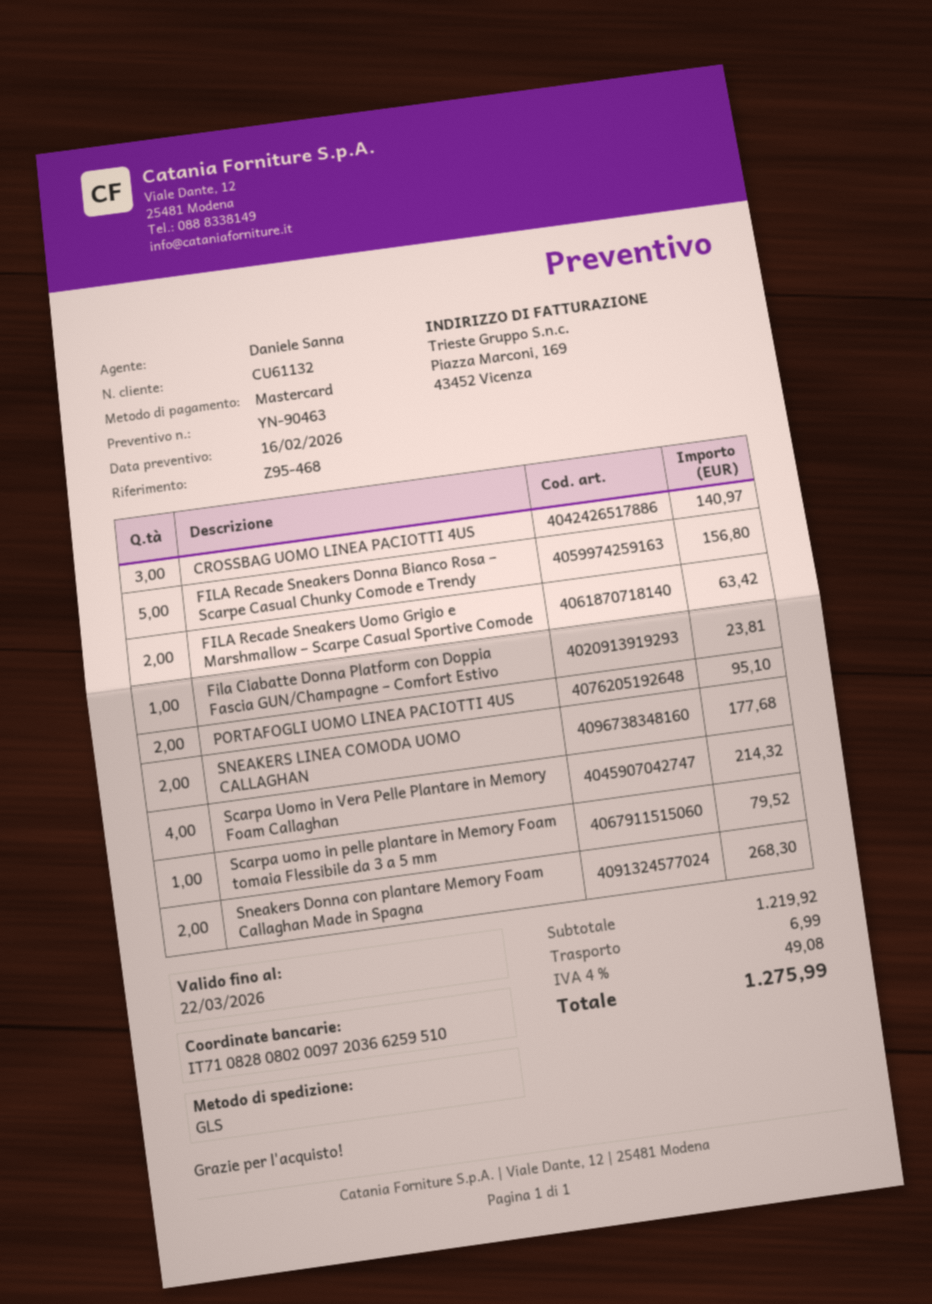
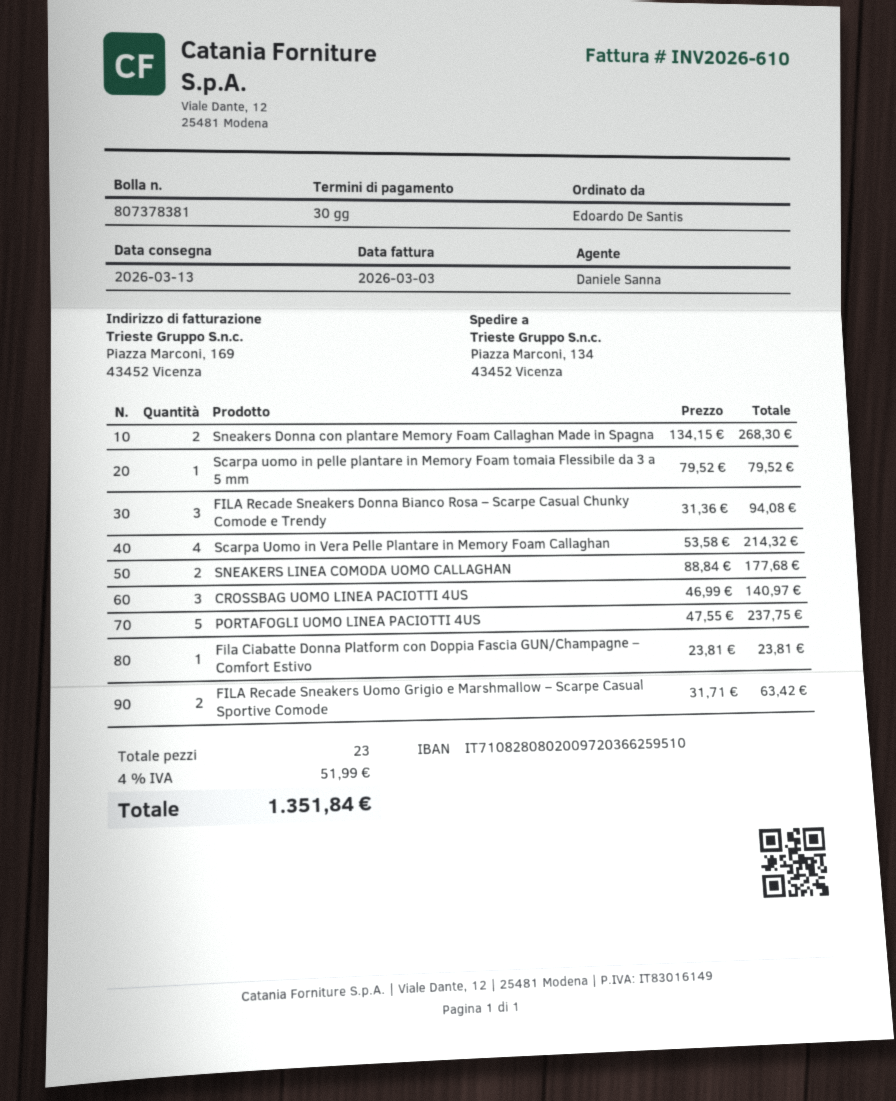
FILA Recade Sneakers Donna Bianco Rosa – Scarpe Casual Chunky Comode e Trendy: 5 for 156.80 -> 3 for 94.08
PORTAFOGLI UOMO LINEA PACIOTTI 4US: 2 for 95.10 -> 5 for 237.75
shipping: 6.99 -> none
tax: 4% = 49.08 -> 4% = 51.99
total: 1275.99 -> 1351.84

